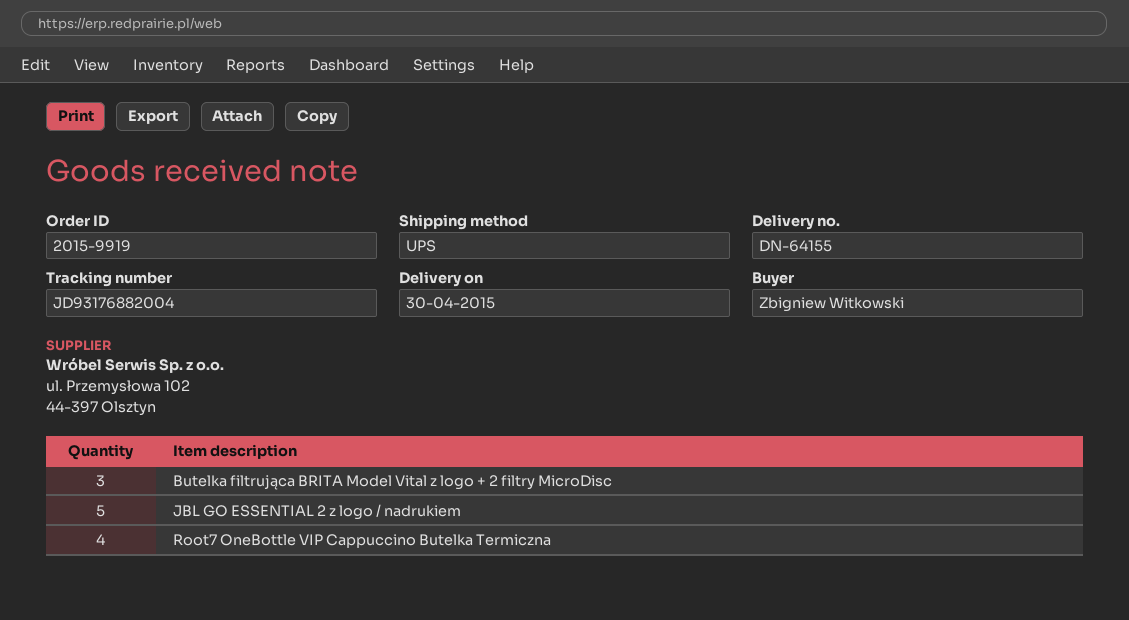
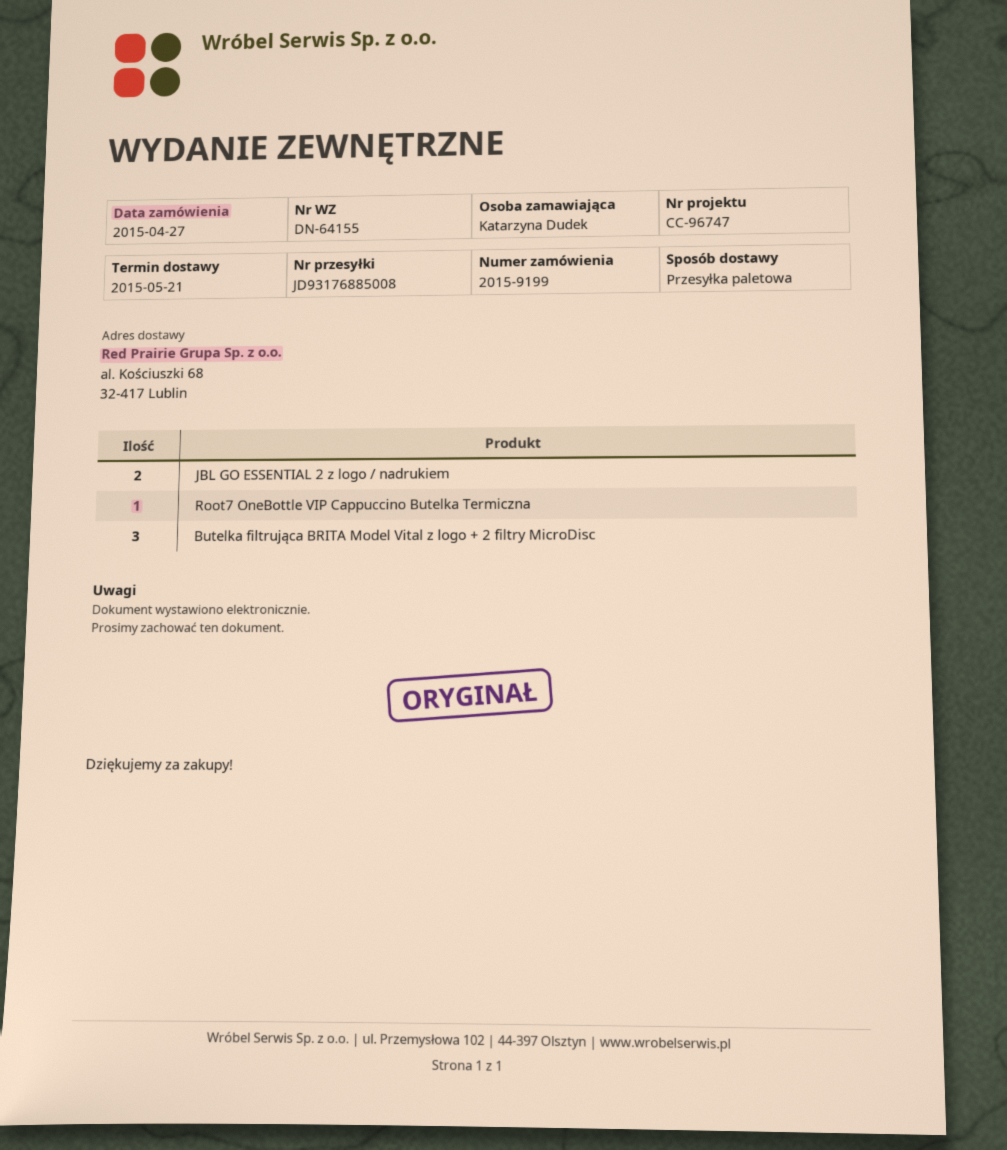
order number: 2015-9919 -> 2015-9199
delivery date: 2015-04-30 -> 2015-05-21
ordered by: Zbigniew Witkowski -> Katarzyna Dudek
shipping method: UPS -> pallet freight
tracking number: JD93176882004 -> JD93176885008
JBL GO ESSENTIAL 2 z logo / nadrukiem: 5 -> 2
Root7 OneBottle VIP Cappuccino Butelka Termiczna: 4 -> 1

